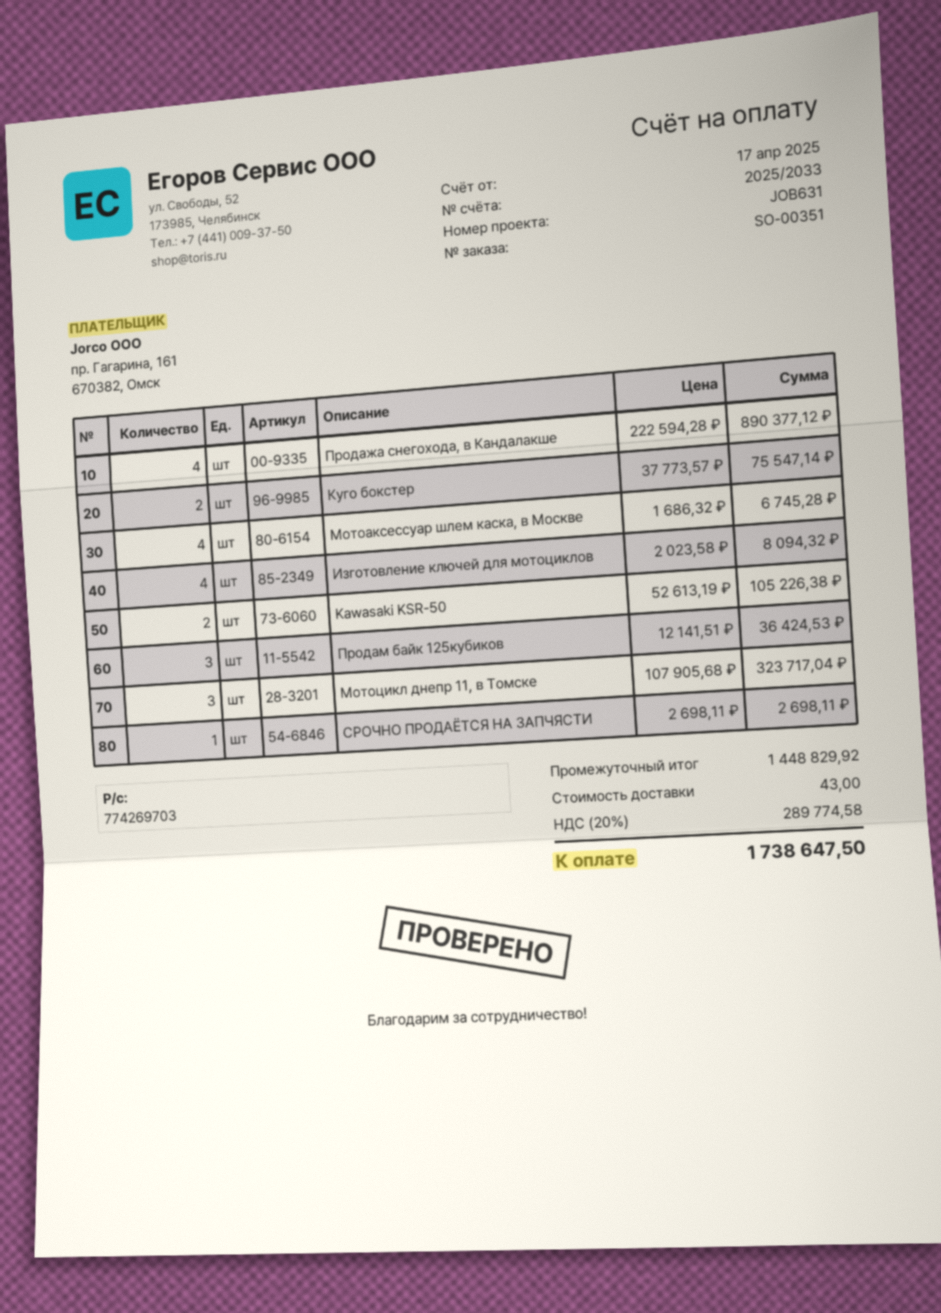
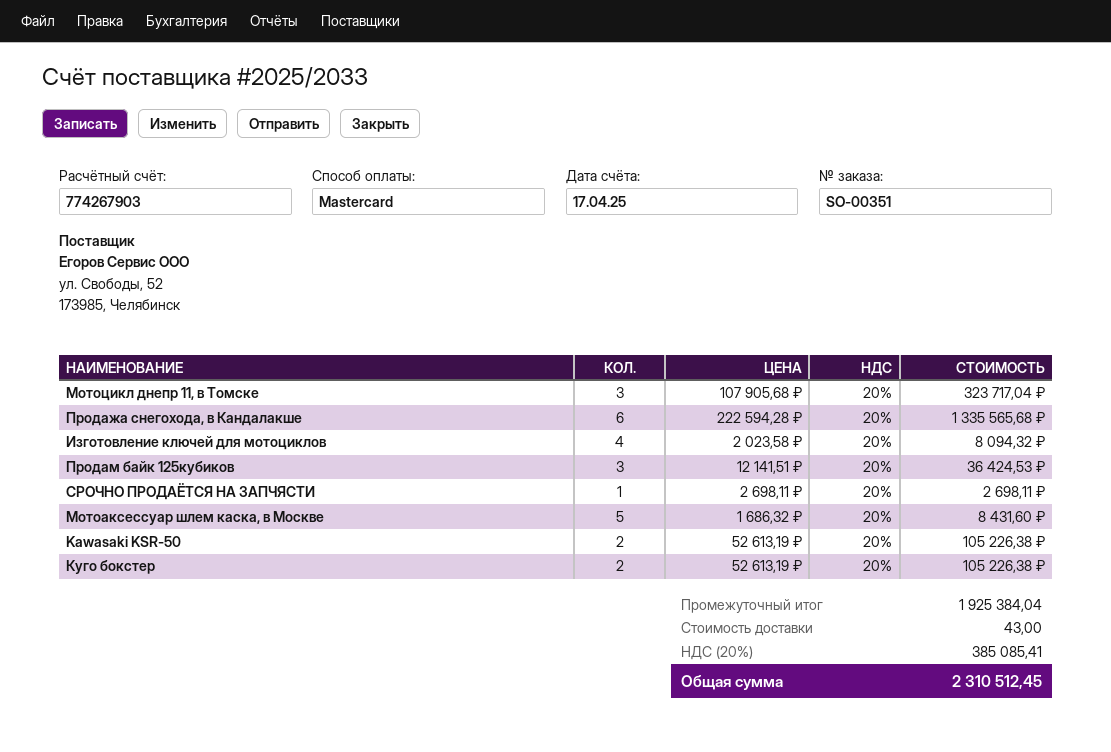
bank account: 774269703 -> 774267903
Продажа снегохода, в Кандалакше: 4 x 222594.28 = 890377.12 -> 6 x 222594.28 = 1335565.68
Куго бокстер: 2 x 37773.57 = 75547.14 -> 2 x 52613.19 = 105226.38
Мотоаксессуар шлем каска, в Москве: 4 x 1686.32 = 6745.28 -> 5 x 1686.32 = 8431.60
subtotal: 1448829.92 -> 1925384.04
tax: 20% = 289774.58 -> 20% = 385085.41
total: 1738647.50 -> 2310512.45

